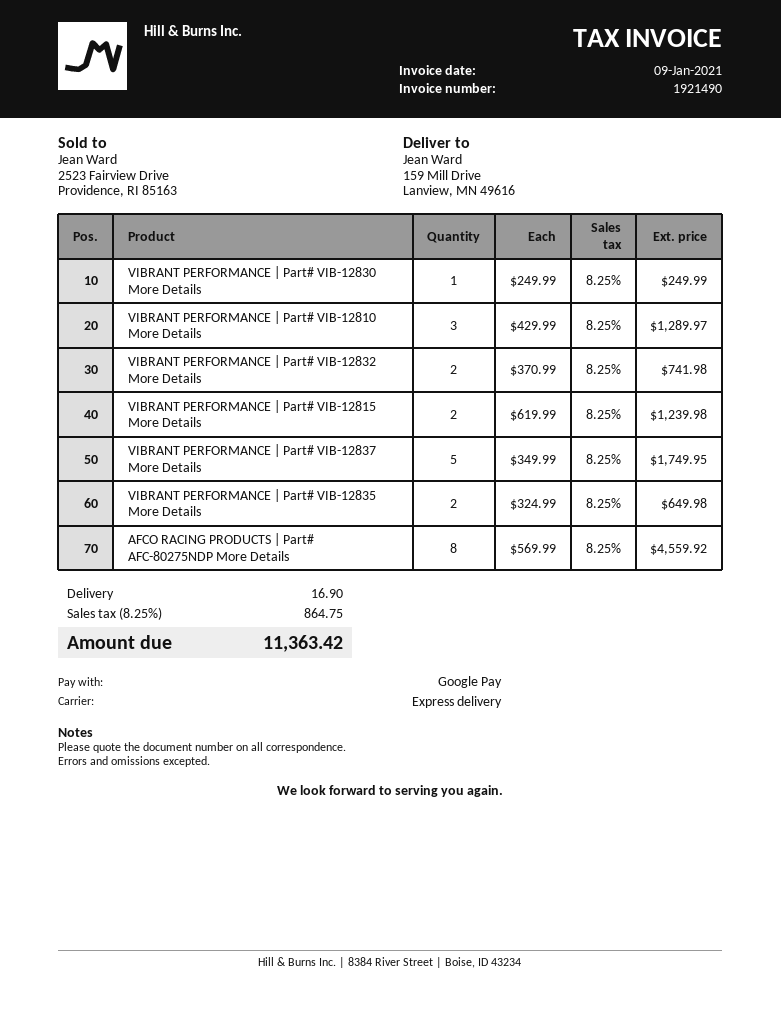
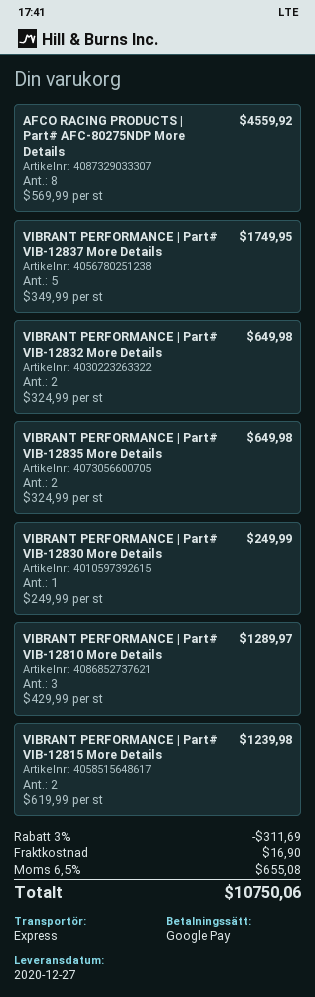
VIBRANT PERFORMANCE | Part# VIB-12832 More Details: 2 x 370.99 = 741.98 -> 2 x 324.99 = 649.98
discount: none -> 3% = 311.69
tax: 8.25% = 864.75 -> 6.5% = 655.08
total: 11363.42 -> 10750.06

